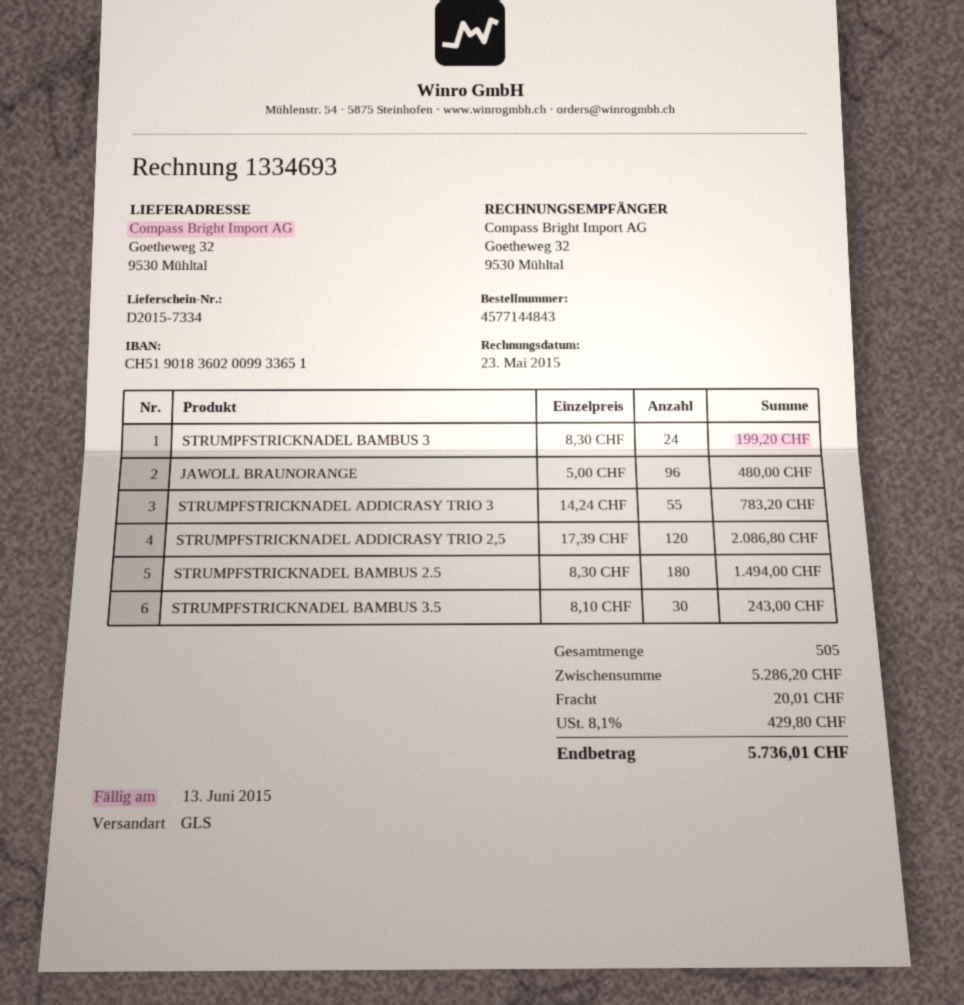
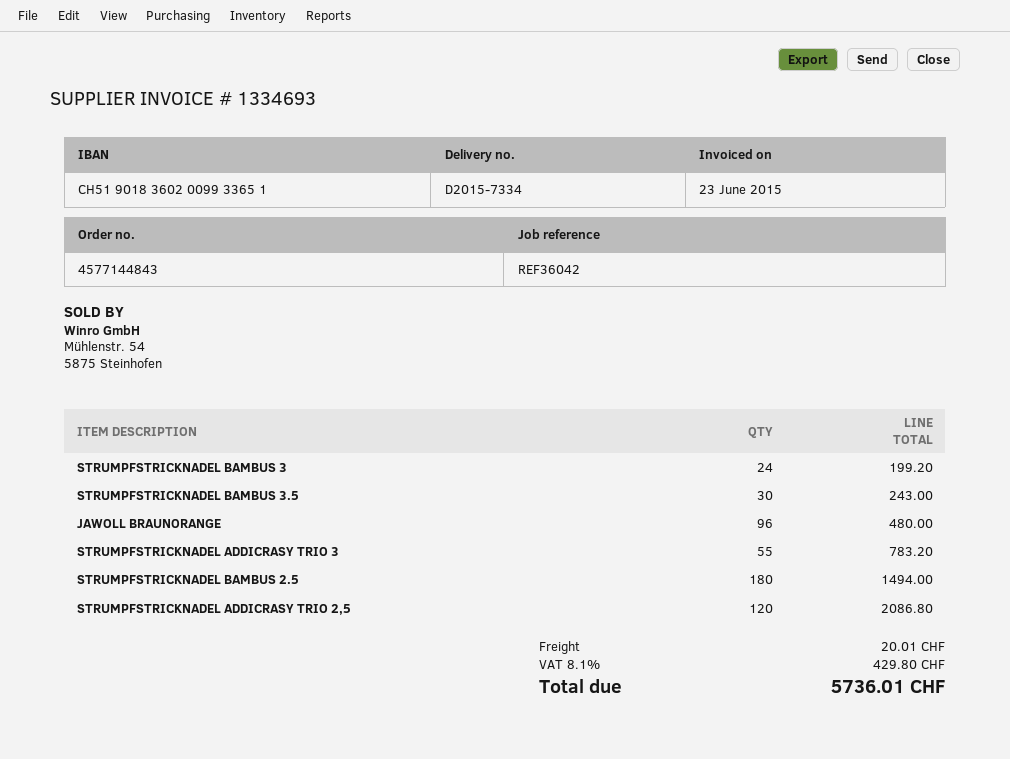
invoice date: 2015-05-23 -> 2015-06-23

